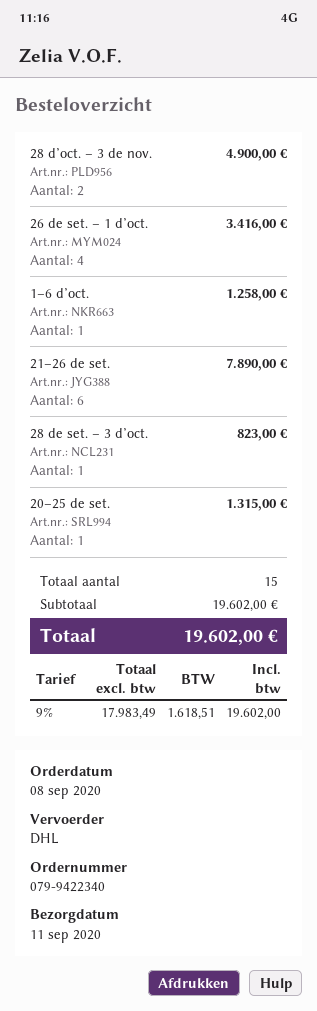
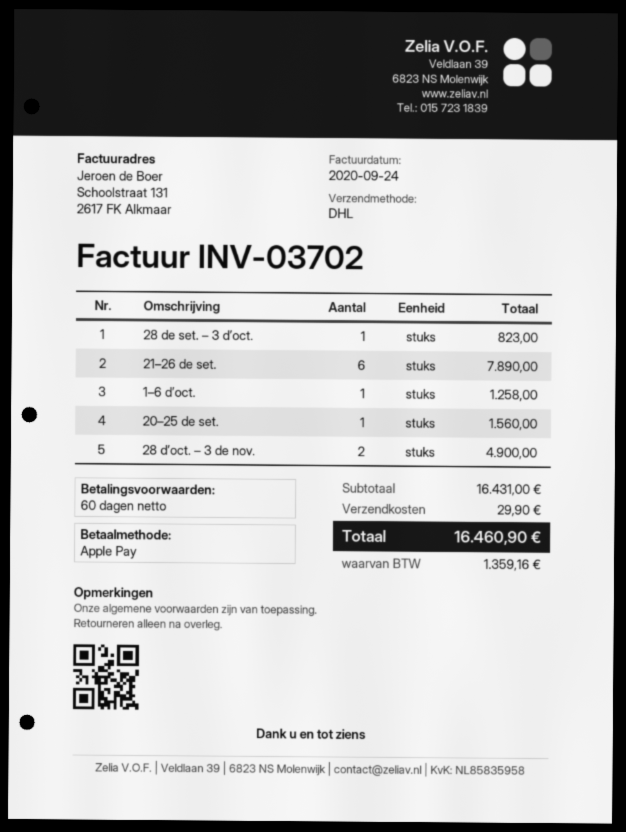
26 de set. – 1 d’oct.: 4 for 3416.00 -> none
20–25 de set.: 1 for 1315.00 -> 1 for 1560.00
subtotal: 19602.00 -> 16431.00
shipping: none -> 29.90
tax: 1618.51 -> 1359.16
total: 19602.00 -> 16460.90

